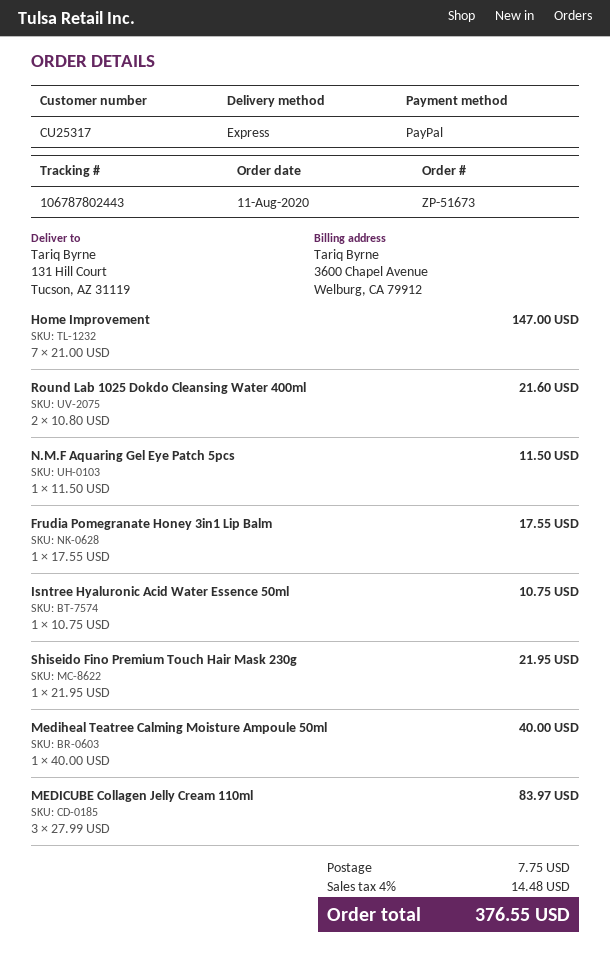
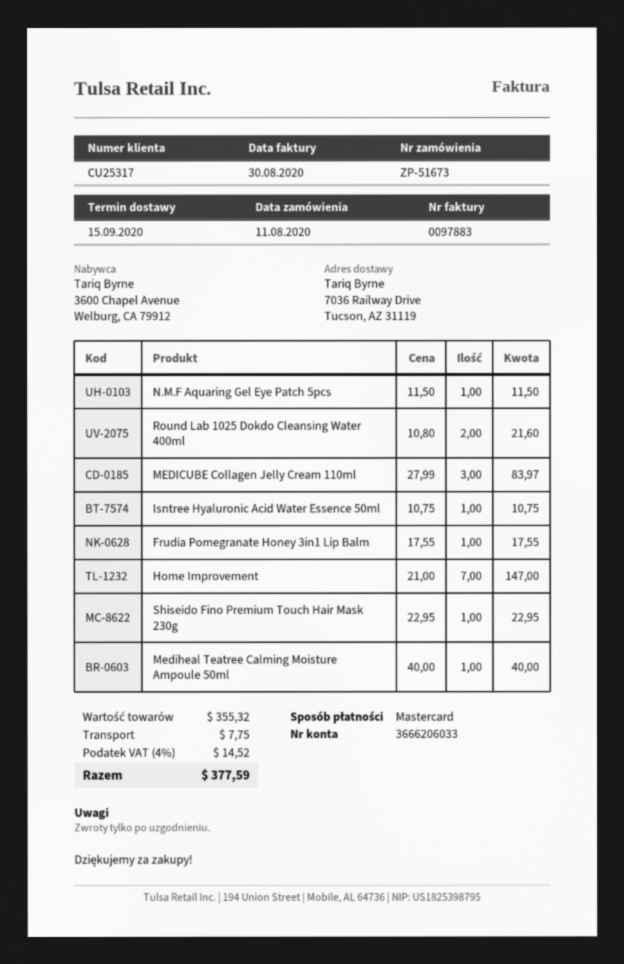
payment method: PayPal -> Mastercard
ship to: 131 Hill Court, Tucson, AZ 31119 -> 7036 Railway Drive, Tucson, AZ 31119
Shiseido Fino Premium Touch Hair Mask 230g: 1 x 21.95 = 21.95 -> 1 x 22.95 = 22.95
tax: 4% = 14.48 -> 4% = 14.52
total: 376.55 -> 377.59

